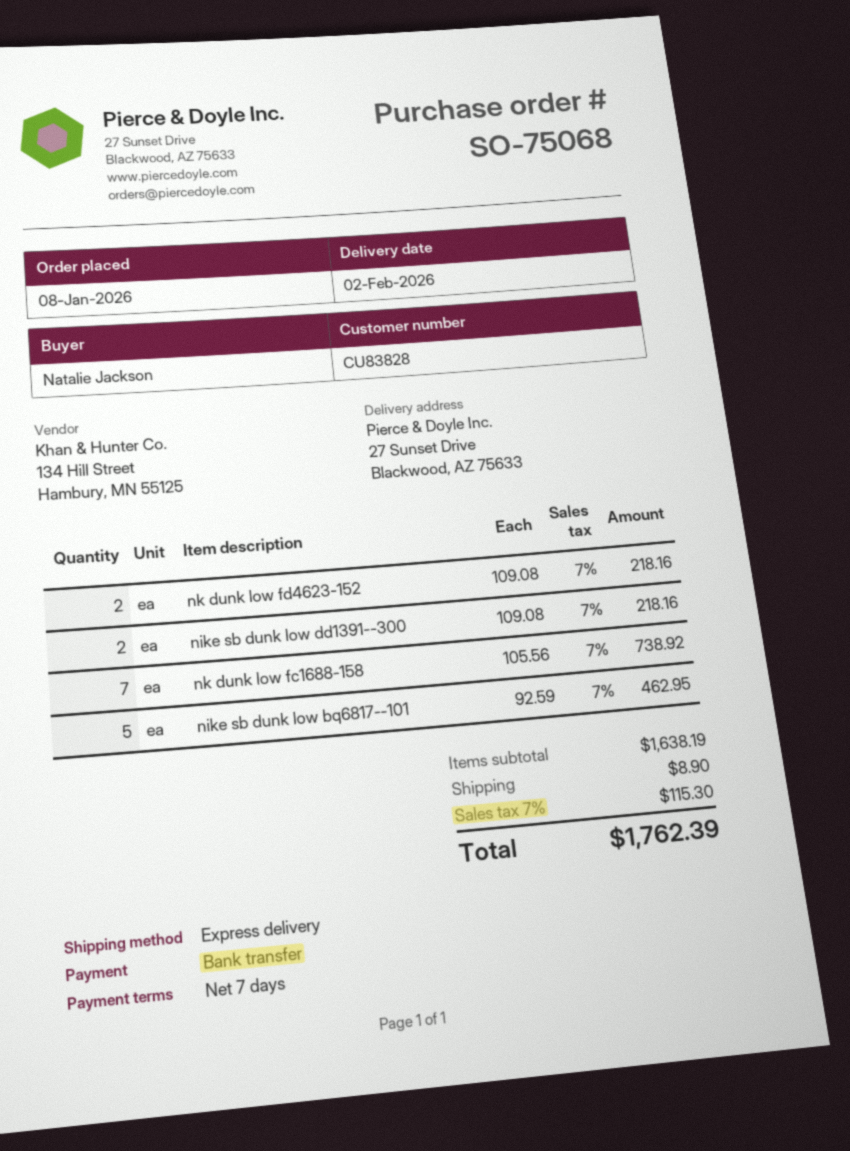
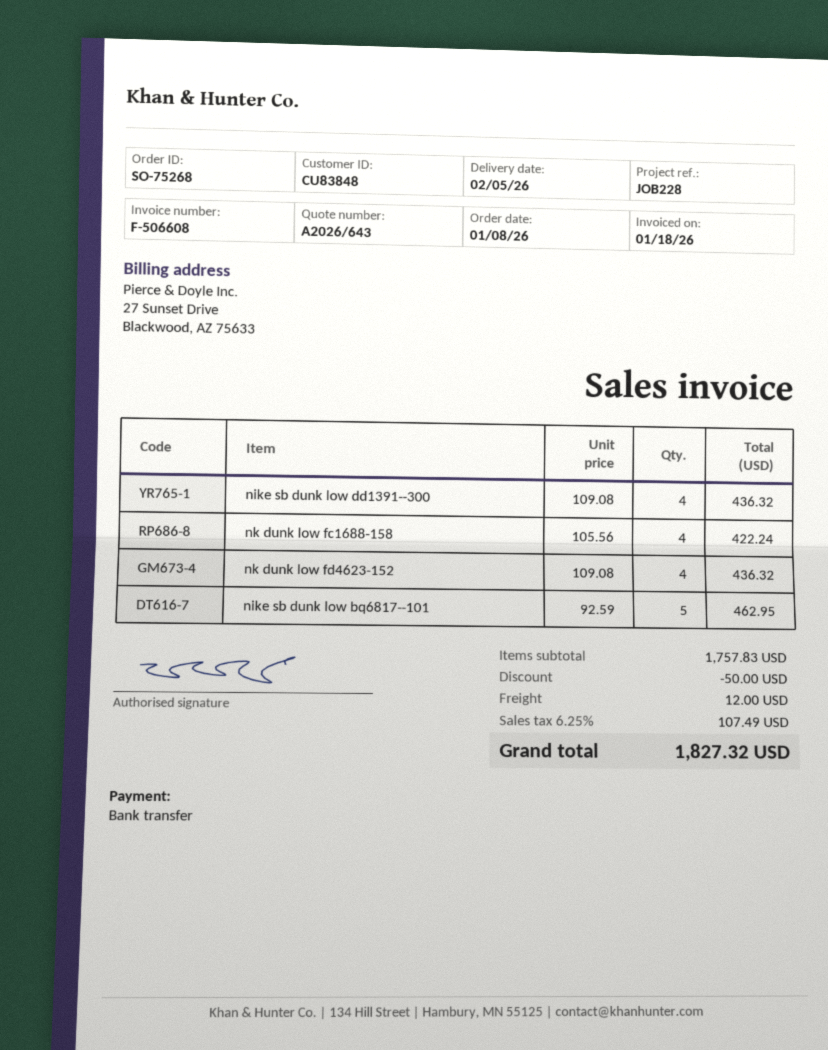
order number: SO-75068 -> SO-75268
delivery date: 2026-02-02 -> 2026-02-05
customer number: CU83828 -> CU83848
nk dunk low fd4623-152: 2 x 109.08 = 218.16 -> 4 x 109.08 = 436.32
nike sb dunk low dd1391--300: 2 x 109.08 = 218.16 -> 4 x 109.08 = 436.32
nk dunk low fc1688-158: 7 x 105.56 = 738.92 -> 4 x 105.56 = 422.24
subtotal: 1638.19 -> 1757.83
discount: none -> 50.00
shipping: 8.90 -> 12.00
tax: 7% = 115.30 -> 6.25% = 107.49
total: 1762.39 -> 1827.32

